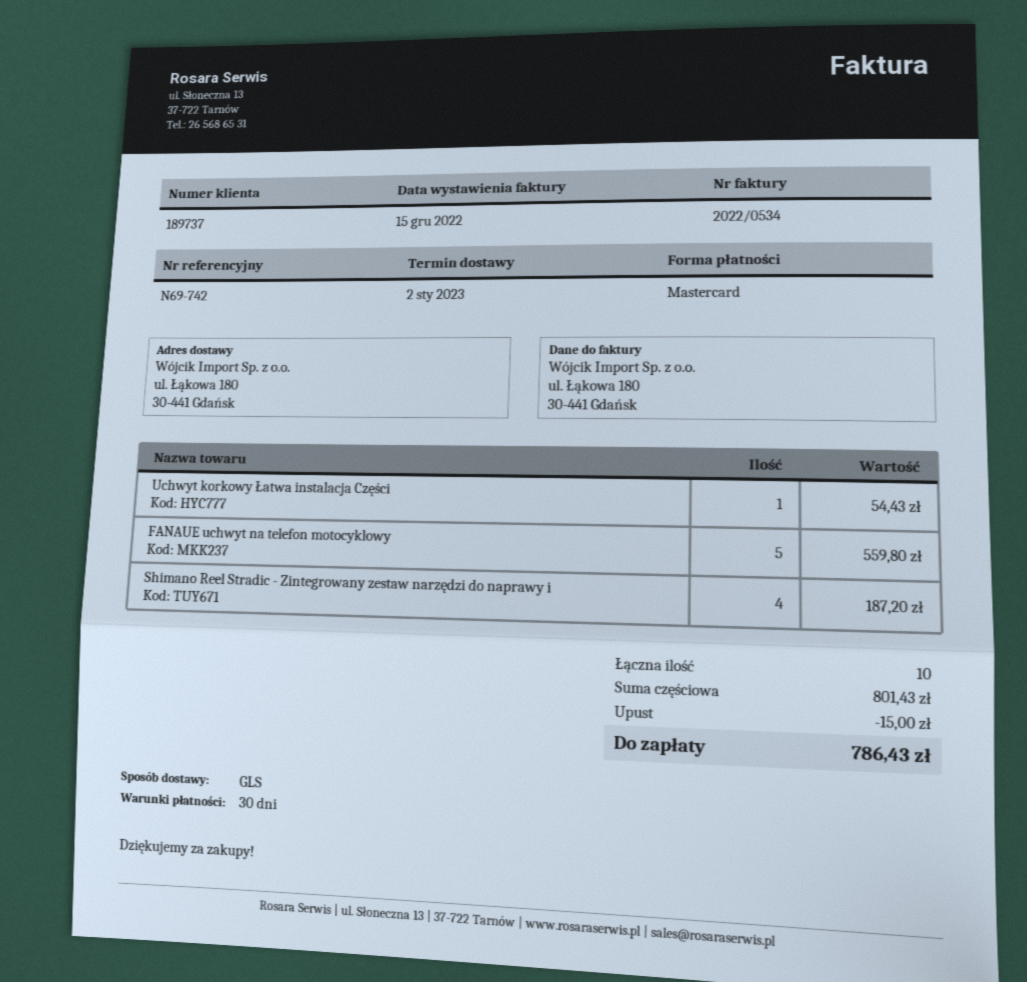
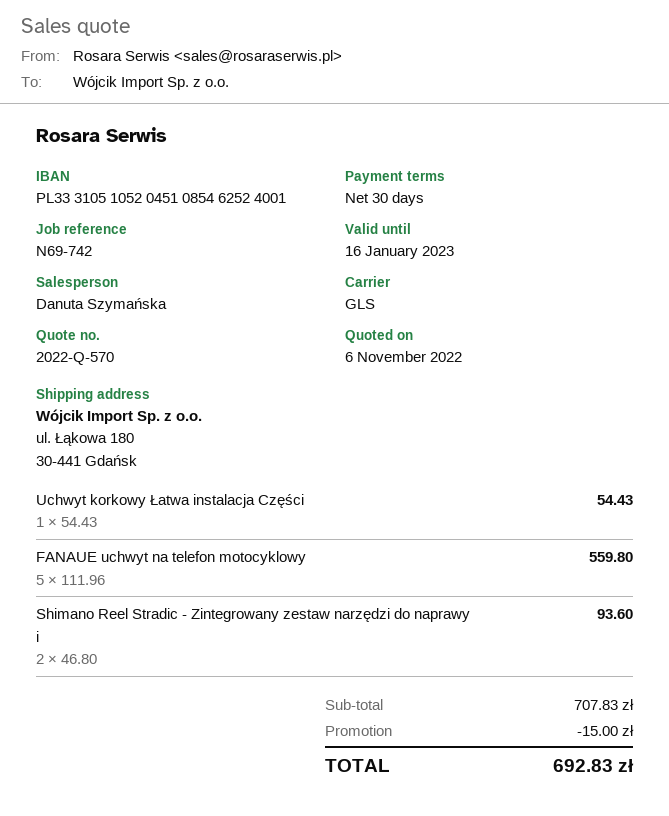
Shimano Reel Stradic - Zintegrowany zestaw narzędzi do naprawy i: 4 for 187.20 -> 2 for 93.60
subtotal: 801.43 -> 707.83
total: 786.43 -> 692.83

